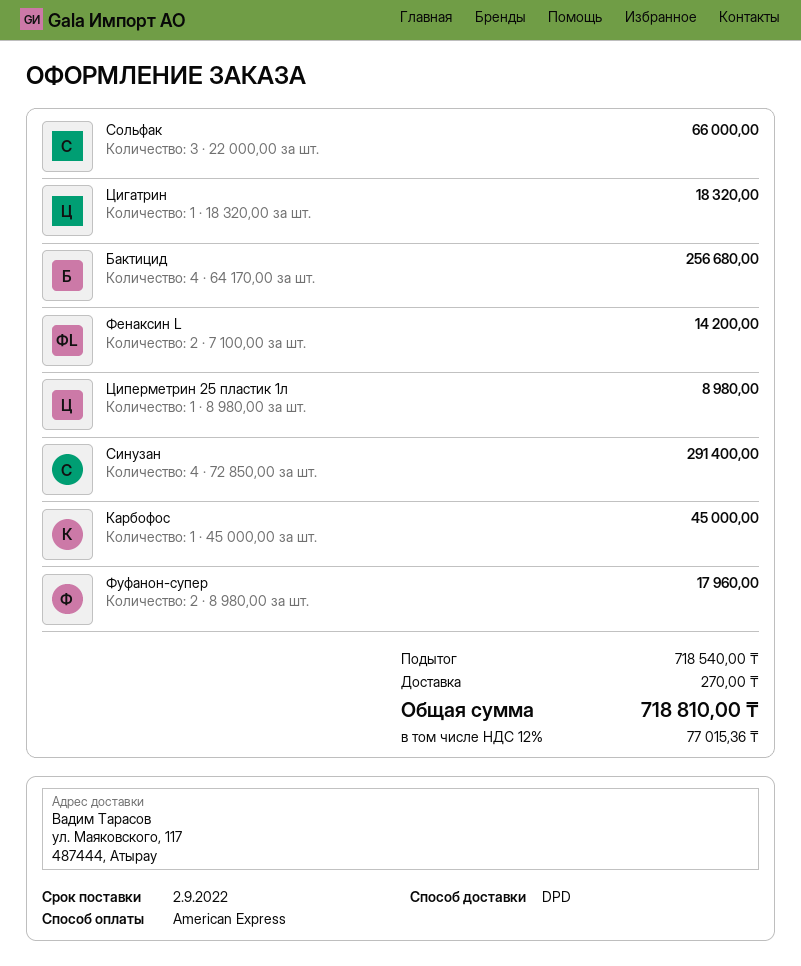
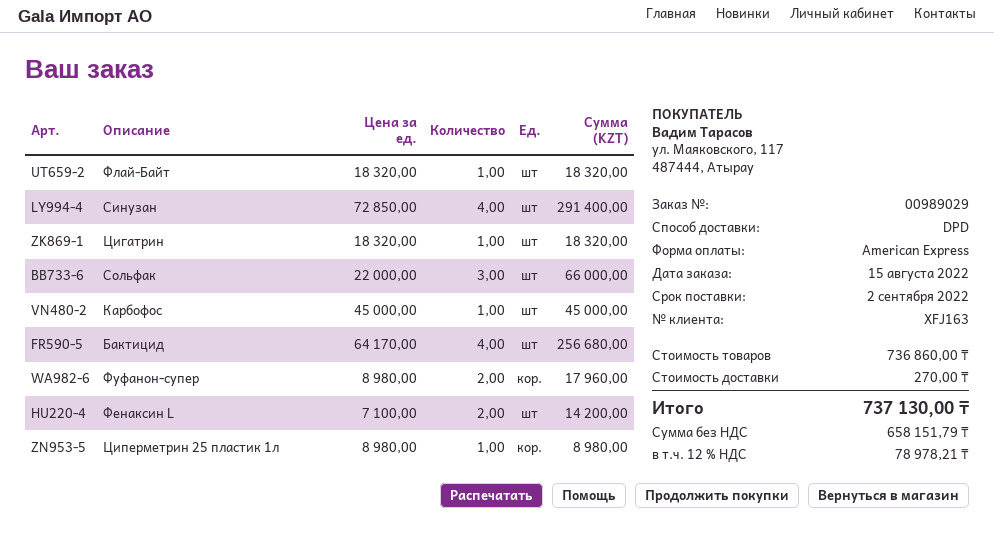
Флай-Байт: none -> 1 x 18320.00 = 18320.00
subtotal: 718540.00 -> 736860.00
tax: 12% = 77015.36 -> 12% = 78978.21
total: 718810.00 -> 737130.00

